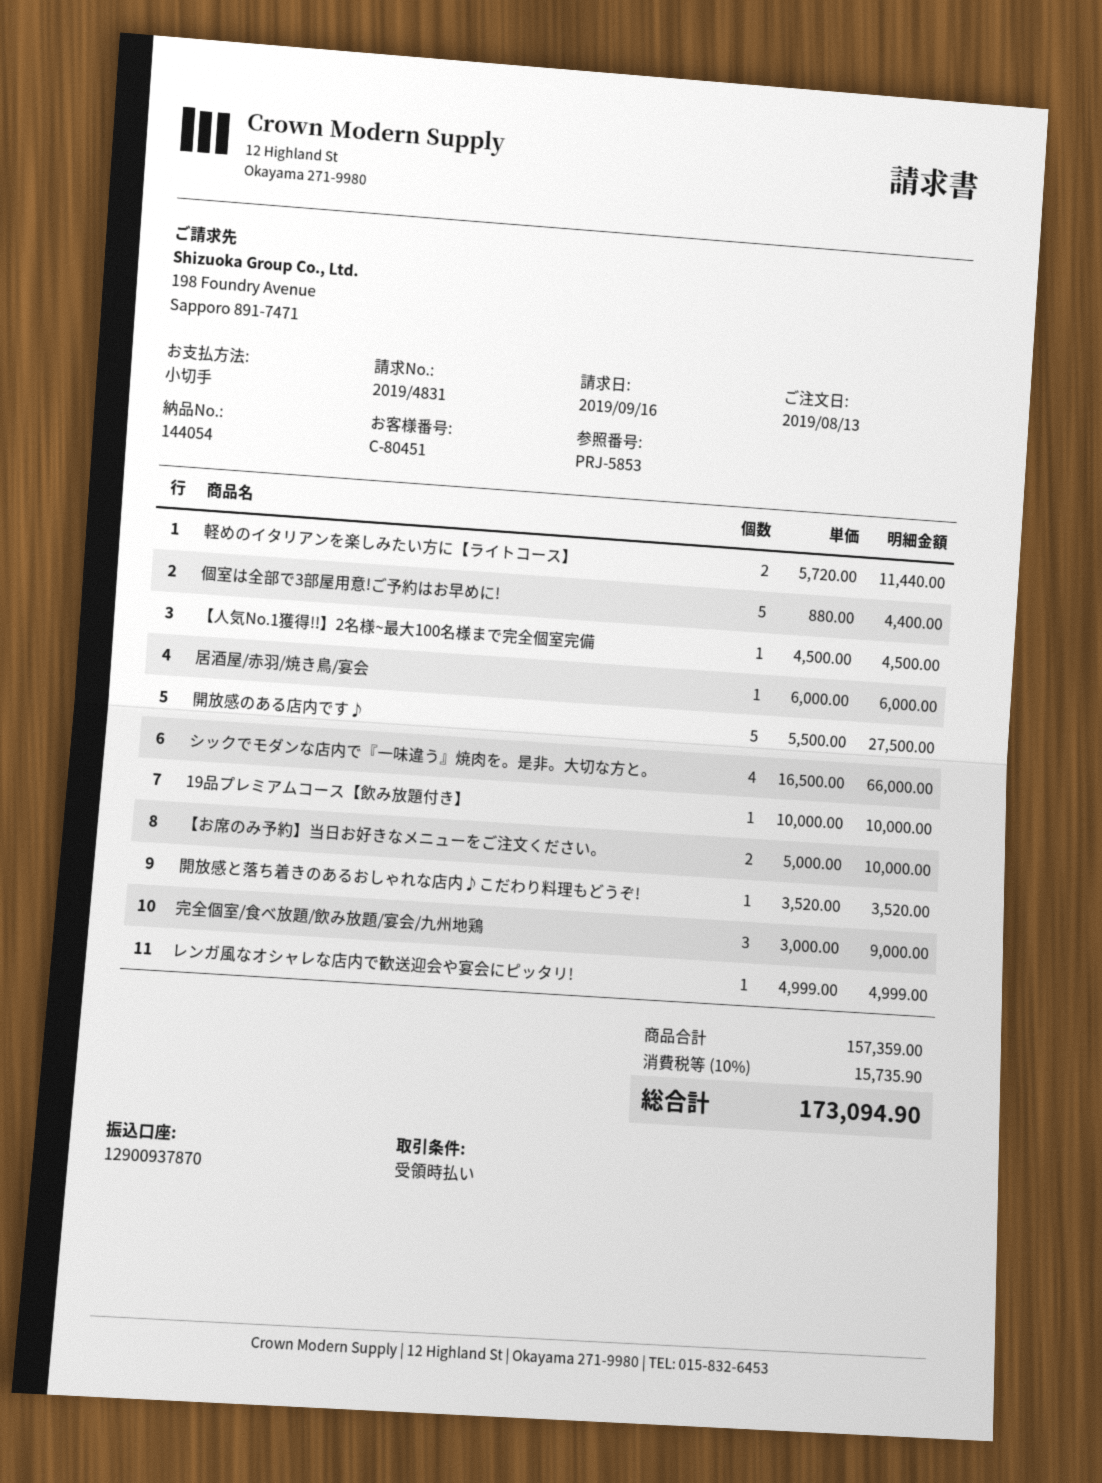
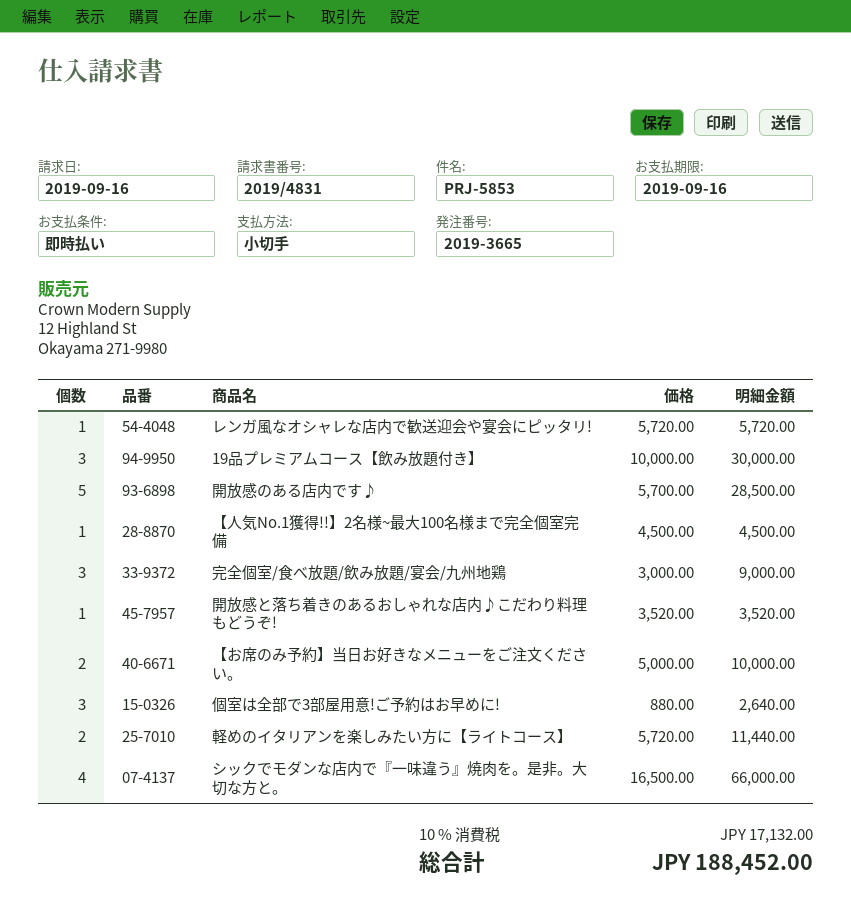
個室は全部で3部屋用意!ご予約はお早めに!: 5 x 880.00 = 4400.00 -> 3 x 880.00 = 2640.00
居酒屋/赤羽/焼き鳥/宴会: 1 x 6000.00 = 6000.00 -> none
開放感のある店内です♪: 5 x 5500.00 = 27500.00 -> 5 x 5700.00 = 28500.00
19品プレミアムコース【飲み放題付き】: 1 x 10000.00 = 10000.00 -> 3 x 10000.00 = 30000.00
レンガ風なオシャレな店内で歓送迎会や宴会にピッタリ!: 1 x 4999.00 = 4999.00 -> 1 x 5720.00 = 5720.00
tax: 10% = 15735.90 -> 10% = 17132.00
total: 173094.90 -> 188452.00

